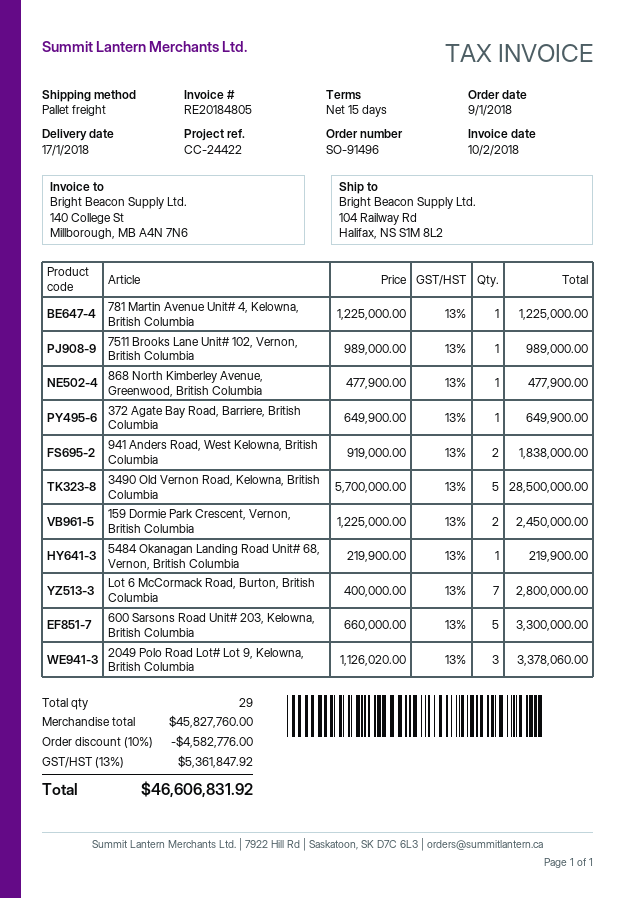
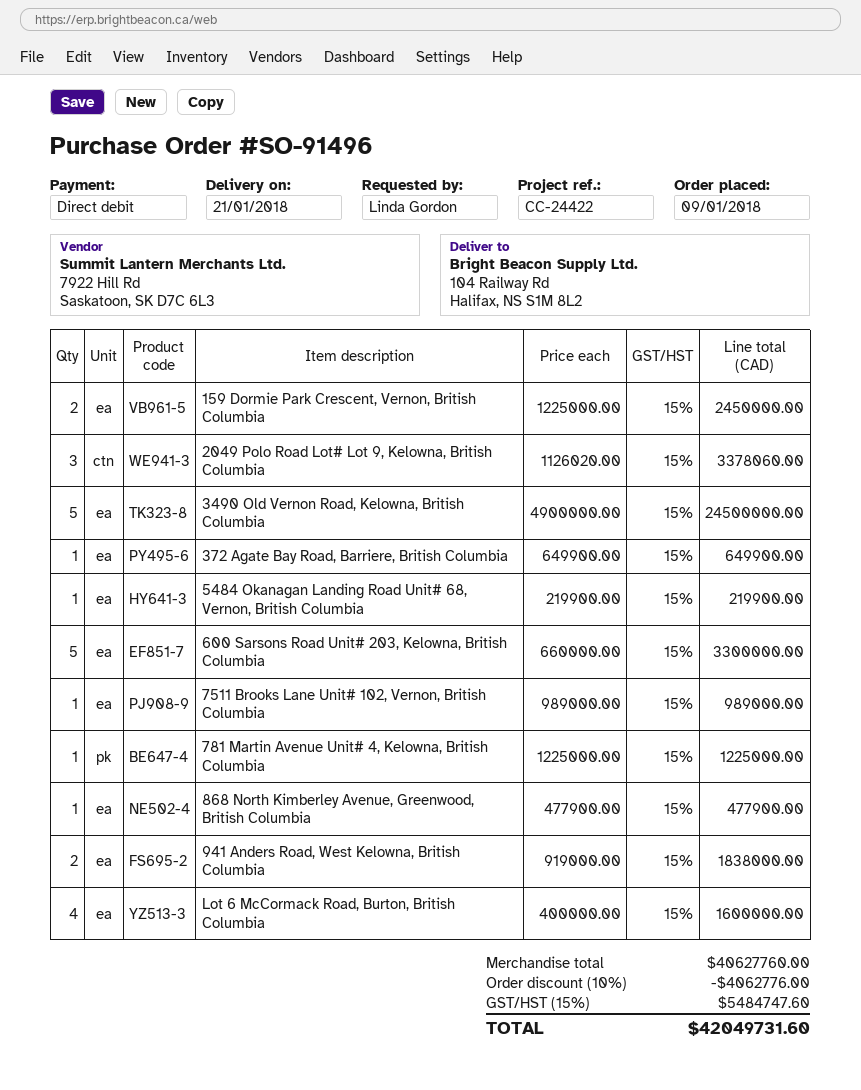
delivery date: 2018-01-17 -> 2018-01-21
3490 Old Vernon Road, Kelowna, British Columbia: 5 x 5700000.00 = 28500000.00 -> 5 x 4900000.00 = 24500000.00
Lot 6 McCormack Road, Burton, British Columbia: 7 x 400000.00 = 2800000.00 -> 4 x 400000.00 = 1600000.00
subtotal: 45827760.00 -> 40627760.00
discount: 10% = 4582776.00 -> 10% = 4062776.00
tax: 13% = 5361847.92 -> 15% = 5484747.60
total: 46606831.92 -> 42049731.60

